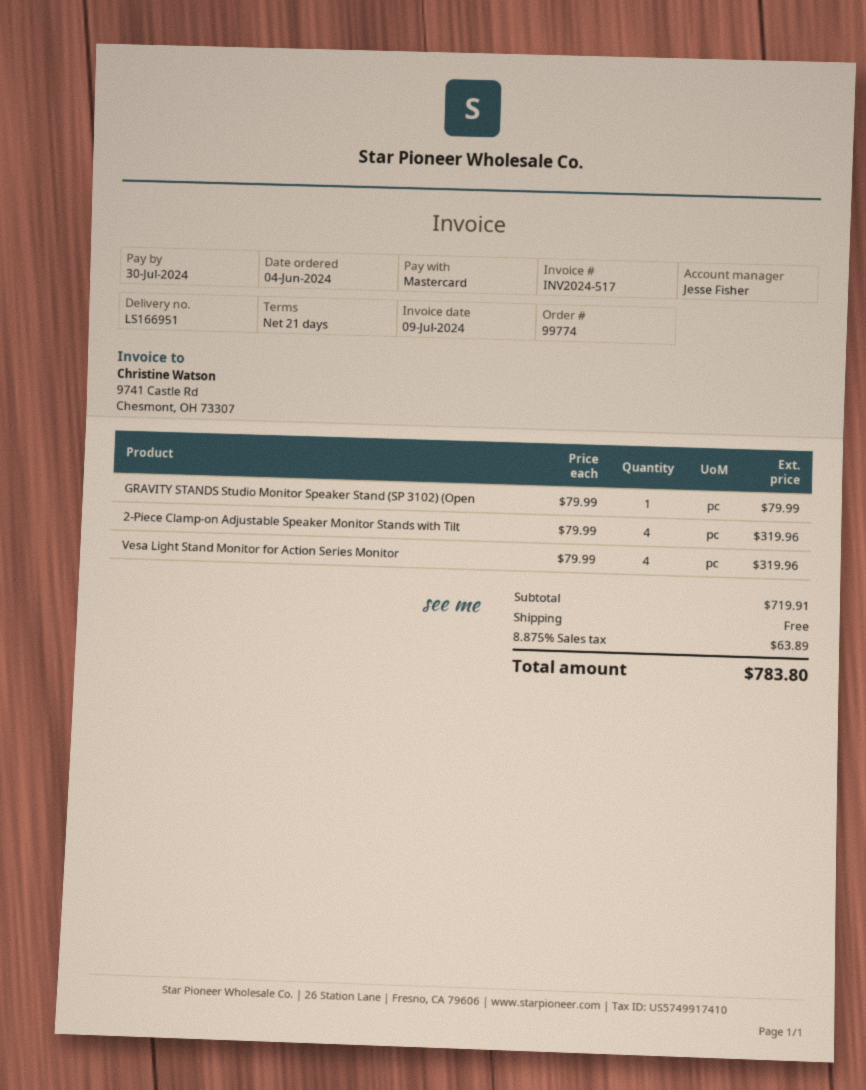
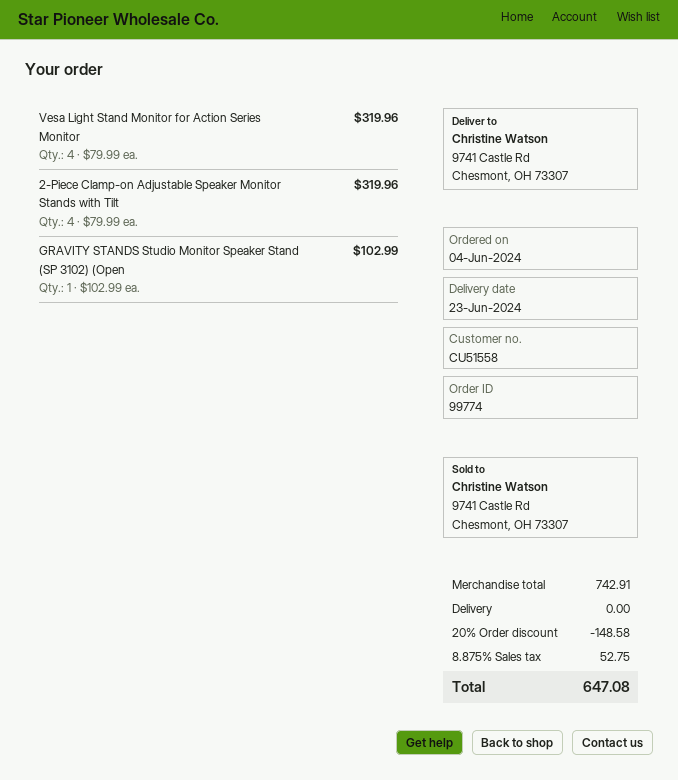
GRAVITY STANDS Studio Monitor Speaker Stand (SP 3102) (Open: 1 x 79.99 = 79.99 -> 1 x 102.99 = 102.99
subtotal: 719.91 -> 742.91
discount: none -> 20% = 148.58
tax: 8.875% = 63.89 -> 8.875% = 52.75
total: 783.80 -> 647.08

